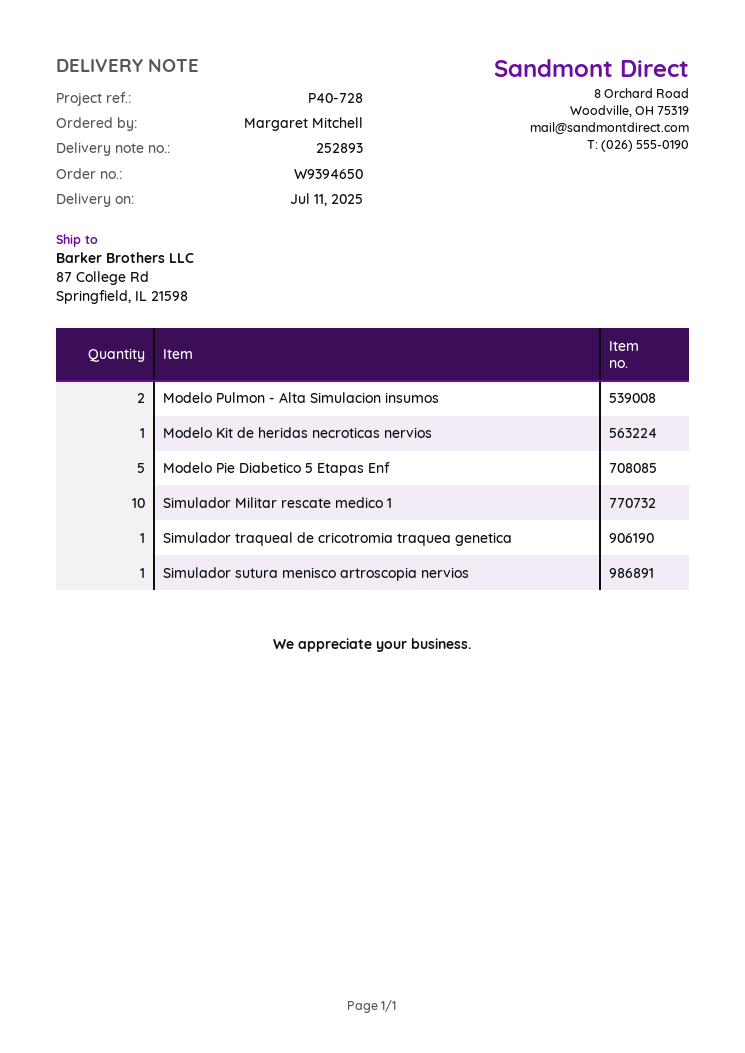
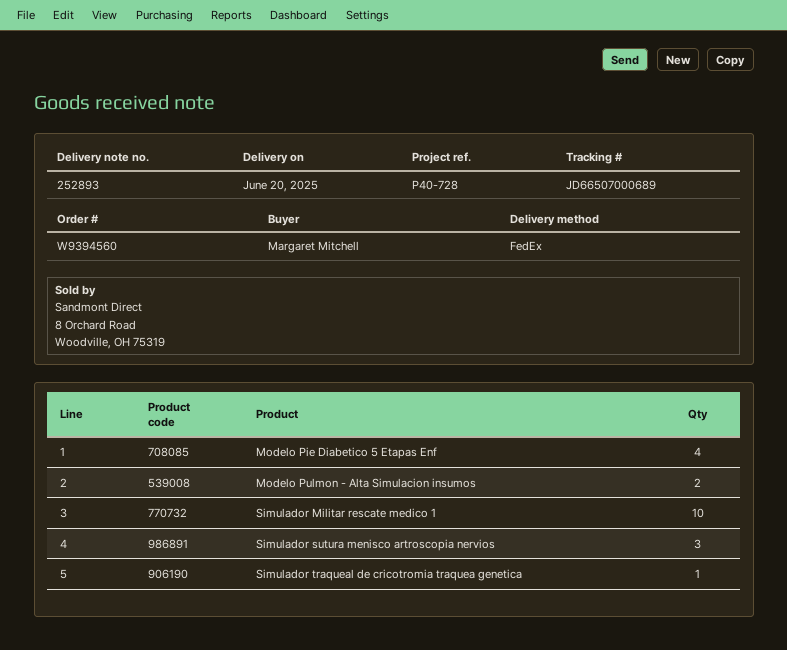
order number: W9394650 -> W9394560
delivery date: 2025-07-11 -> 2025-06-20
Modelo Kit de heridas necroticas nervios: 1 -> none
Modelo Pie Diabetico 5 Etapas Enf: 5 -> 4
Simulador sutura menisco artroscopia nervios: 1 -> 3

